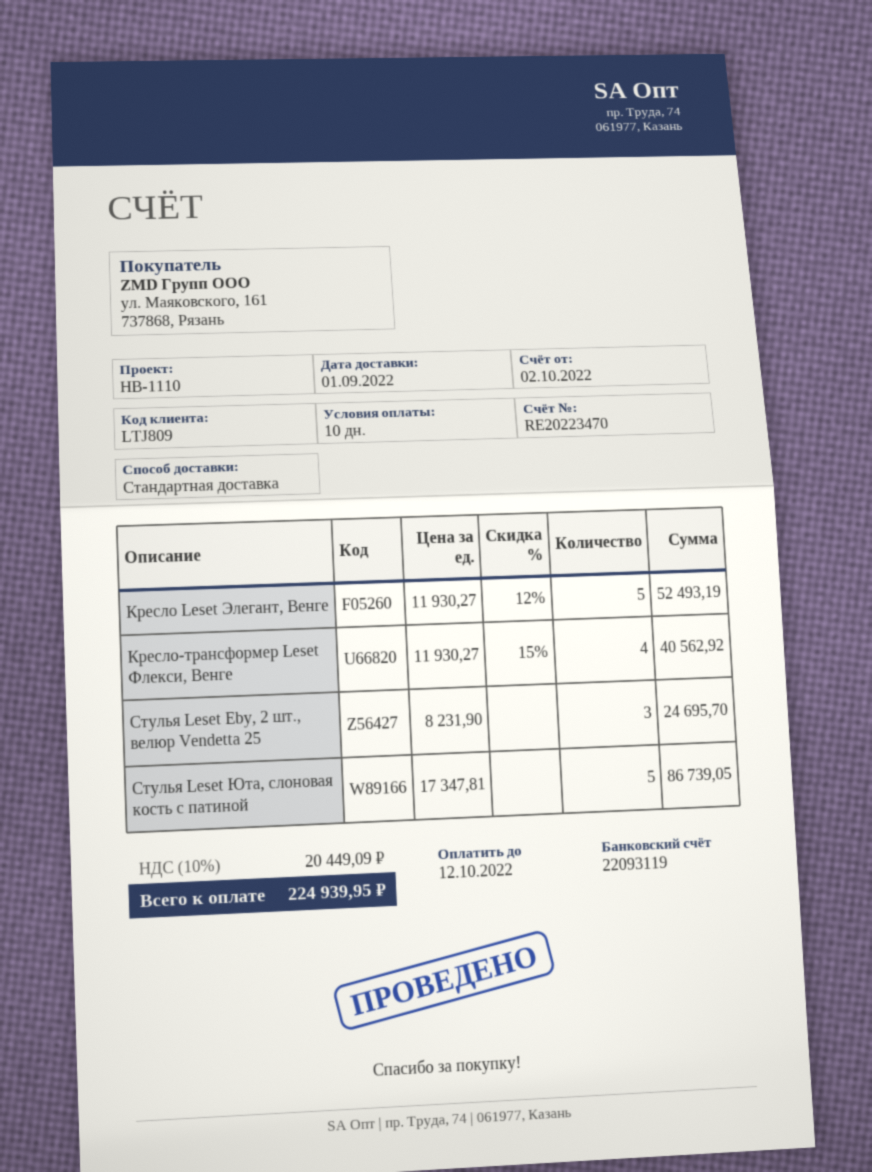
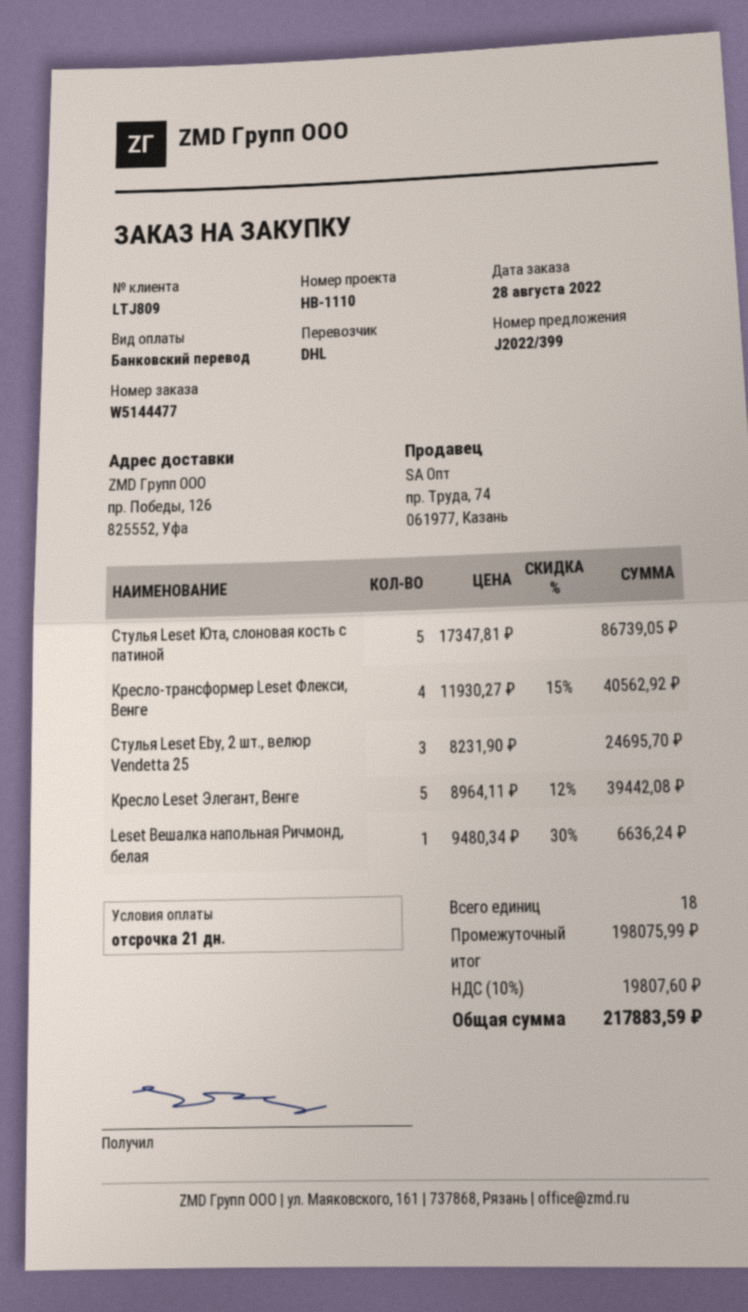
payment terms: 10 days -> 21 days
shipping method: standard -> DHL
Кресло Leset Элегант, Венге: 5 x 11930.27 - 12% = 52493.19 -> 5 x 8964.11 - 12% = 39442.08
Leset Вешалка напольная Ричмонд, белая: none -> 1 x 9480.34 - 30% = 6636.24
tax: 10% = 20449.09 -> 10% = 19807.60
total: 224939.95 -> 217883.59

